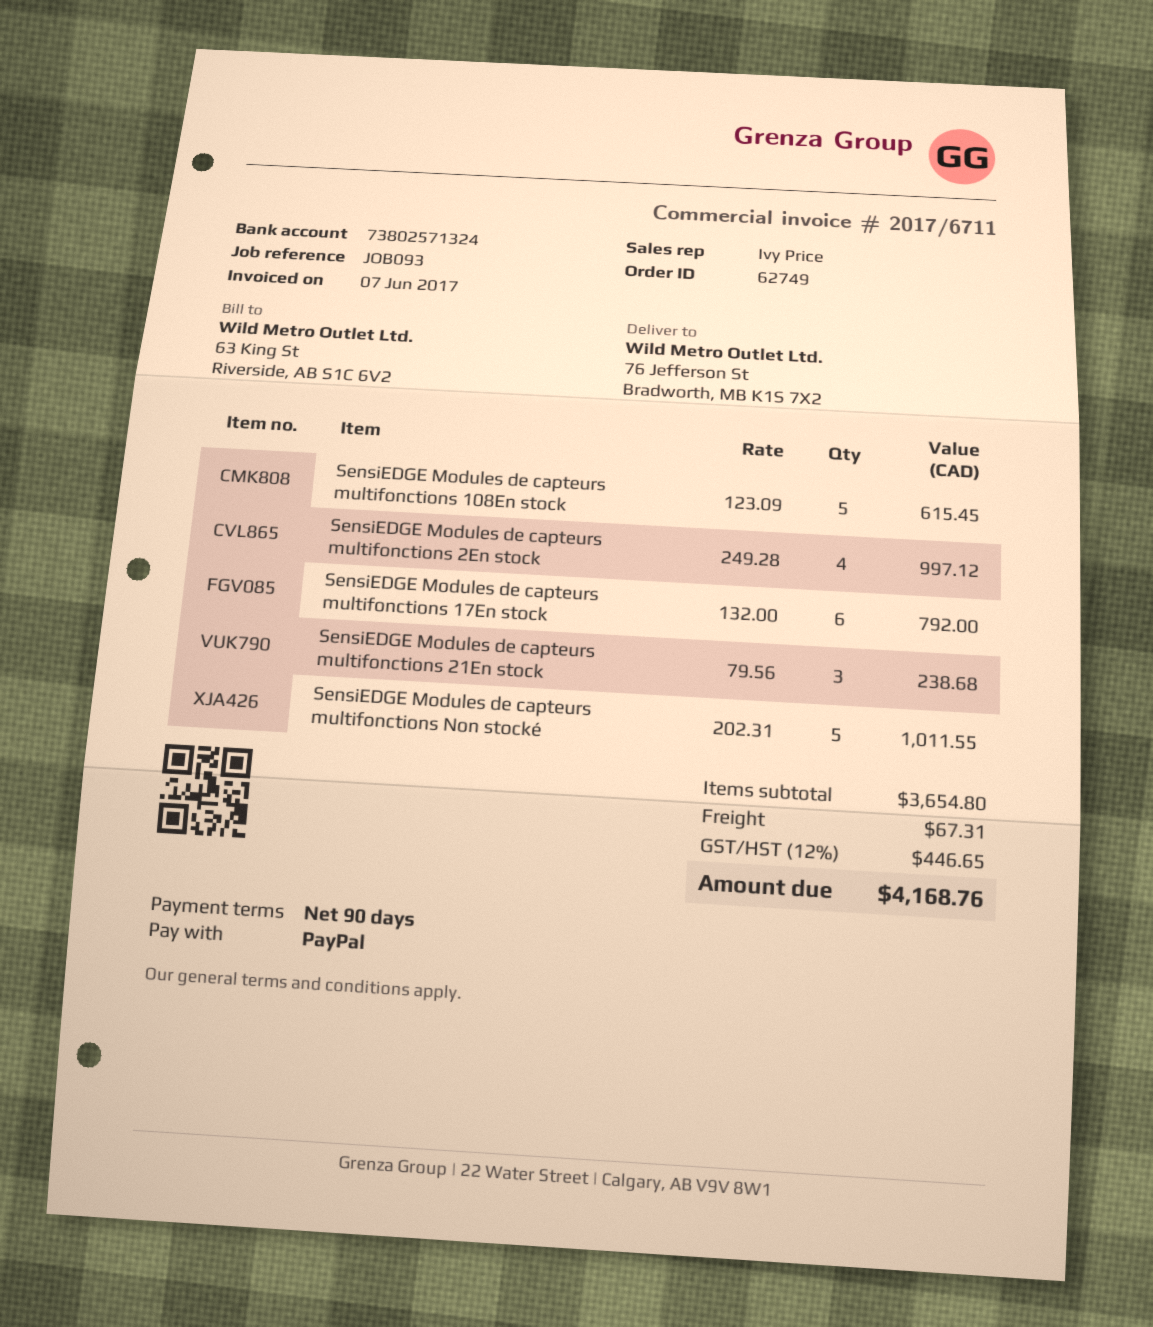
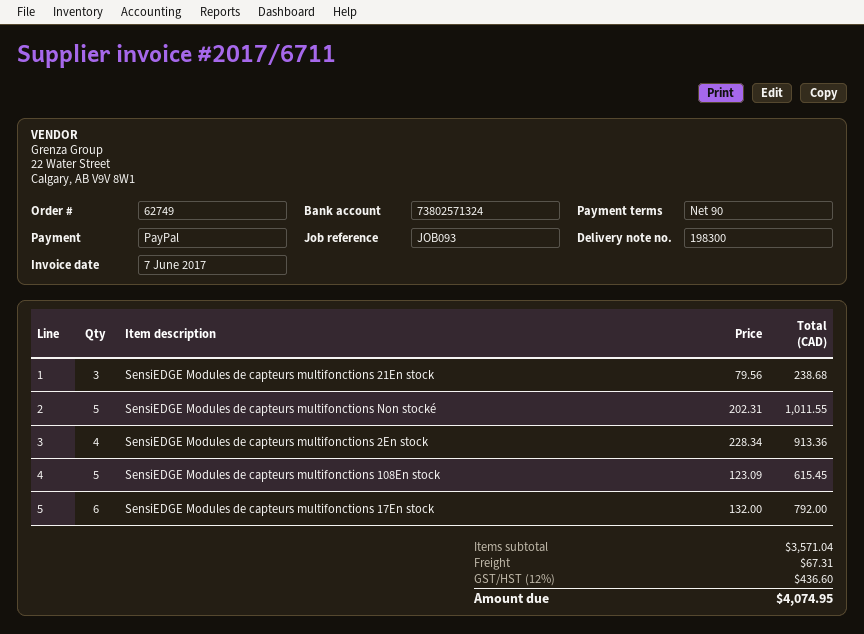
SensiEDGE Modules de capteurs multifonctions 2En stock: 4 x 249.28 = 997.12 -> 4 x 228.34 = 913.36
subtotal: 3654.80 -> 3571.04
tax: 12% = 446.65 -> 12% = 436.60
total: 4168.76 -> 4074.95

